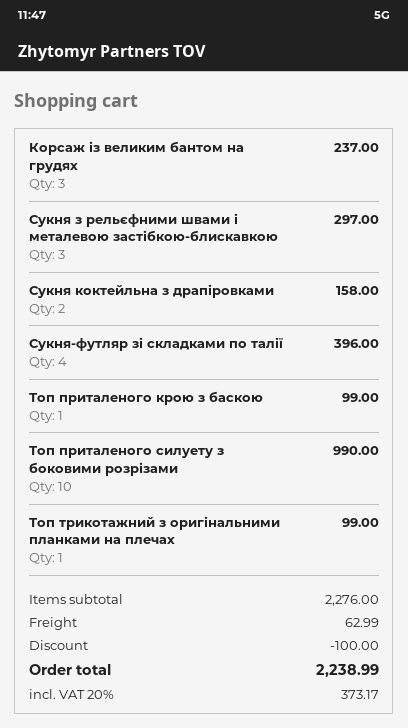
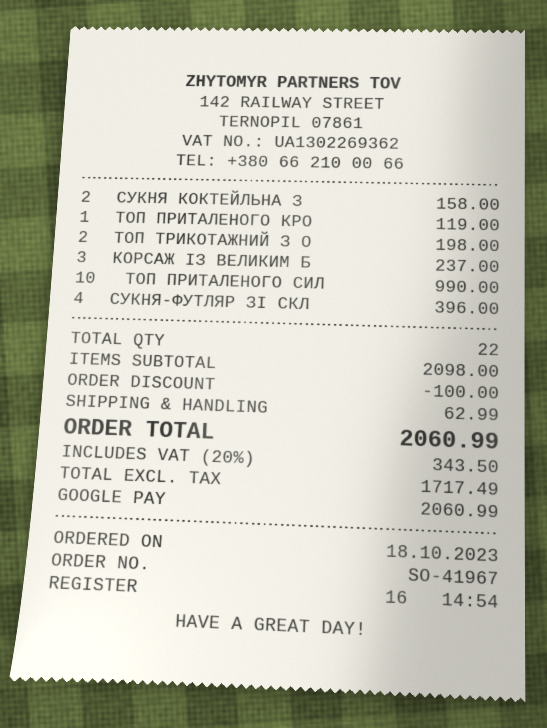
Сукня з рельєфними швами і металевою застібкою-блискавкою: 3 for 297.00 -> none
Топ приталеного крою з баскою: 1 for 99.00 -> 1 for 119.00
Топ трикотажний з оригінальними планками на плечах: 1 for 99.00 -> 2 for 198.00
subtotal: 2276.00 -> 2098.00
tax: 20% = 373.17 -> 20% = 343.50
total: 2238.99 -> 2060.99

